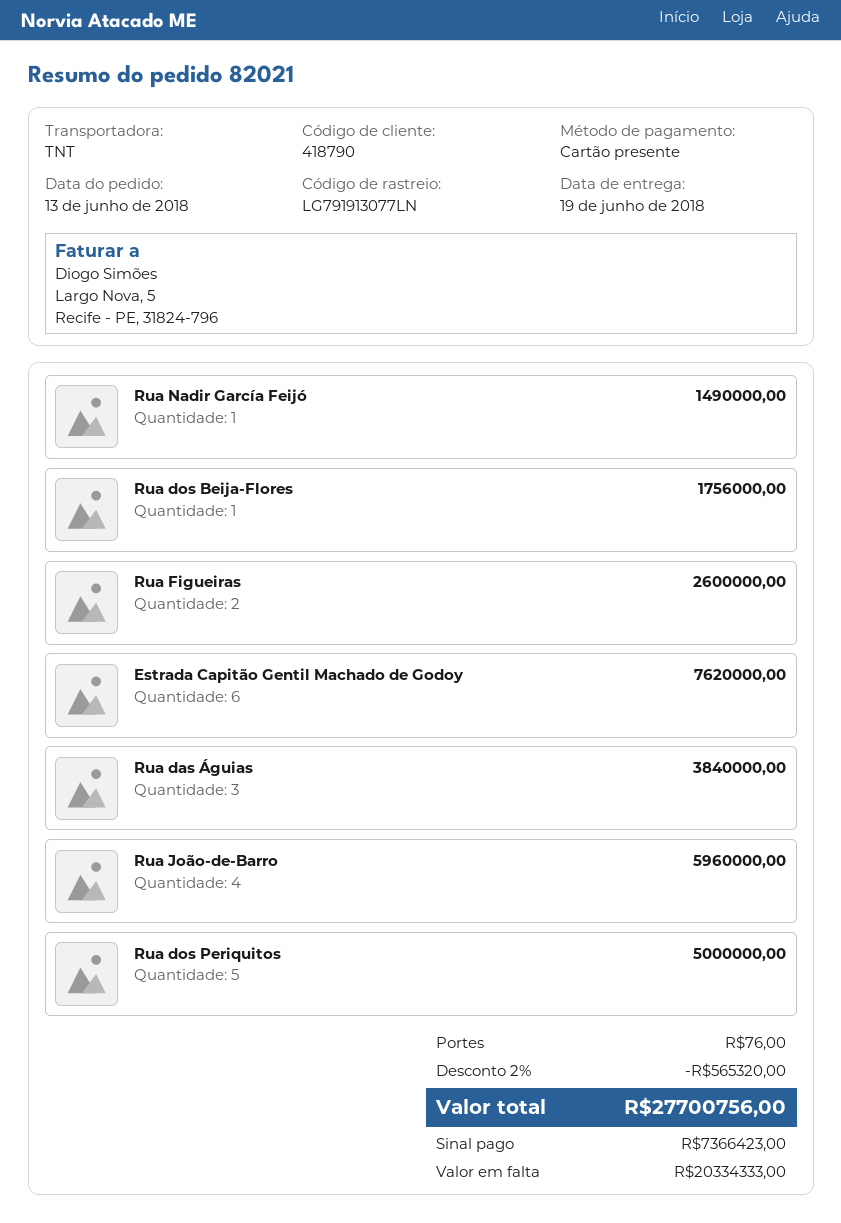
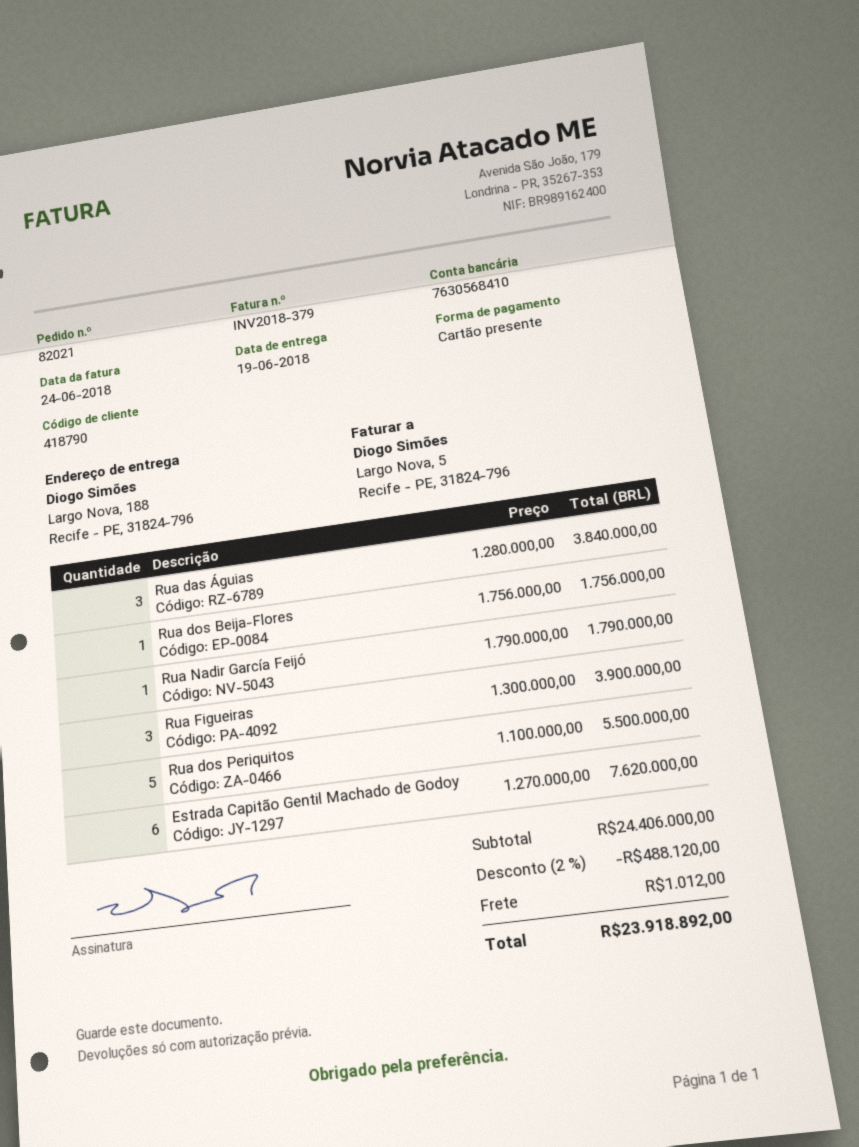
Rua Nadir García Feijó: 1 for 1490000.00 -> 1 for 1790000.00
Rua Figueiras: 2 for 2600000.00 -> 3 for 3900000.00
Rua João-de-Barro: 4 for 5960000.00 -> none
Rua dos Periquitos: 5 for 5000000.00 -> 5 for 5500000.00
discount: 2% = 565320.00 -> 2% = 488120.00
shipping: 76.00 -> 1012.00
total: 27700756.00 -> 23918892.00

